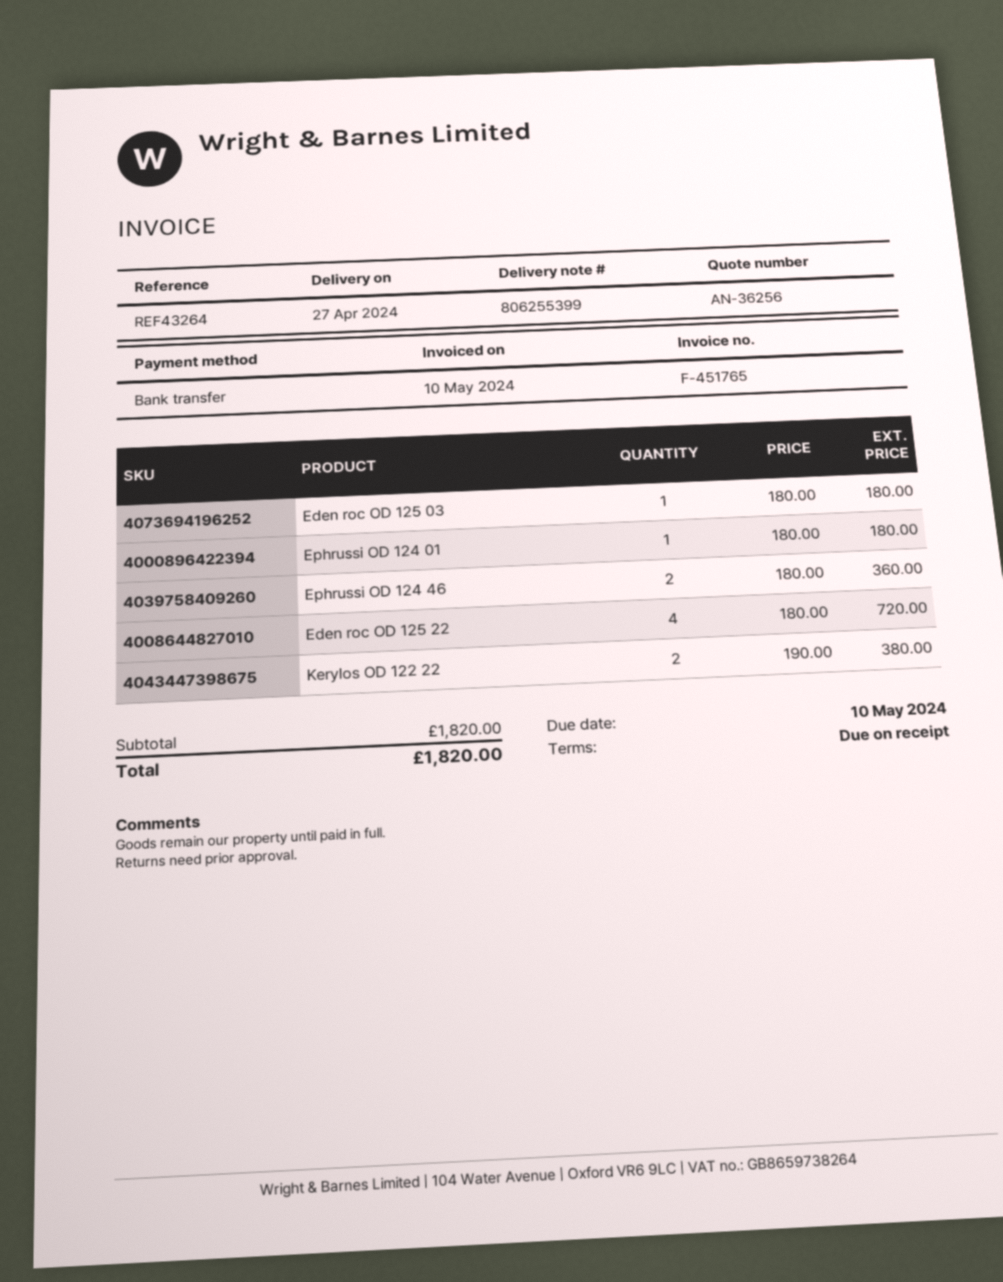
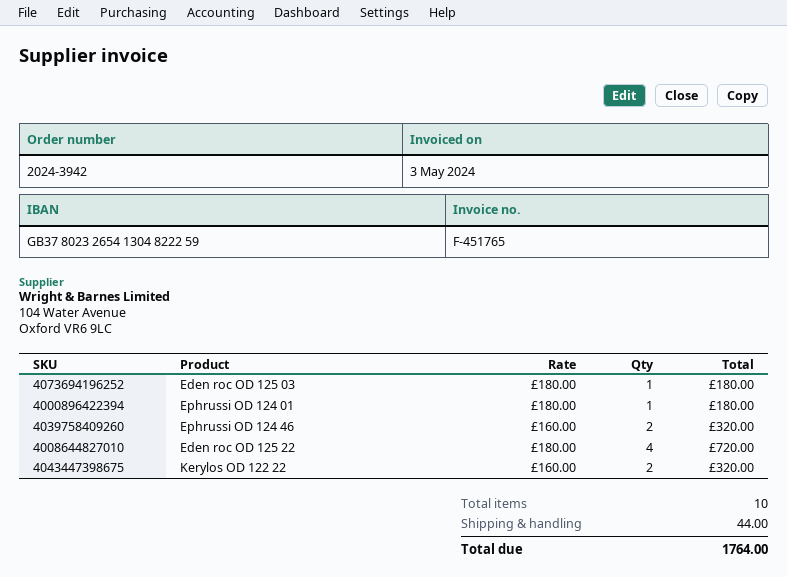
invoice date: 2024-05-10 -> 2024-05-03
Ephrussi OD 124 46: 2 x 180.00 = 360.00 -> 2 x 160.00 = 320.00
Kerylos OD 122 22: 2 x 190.00 = 380.00 -> 2 x 160.00 = 320.00
shipping: none -> 44.00
total: 1820.00 -> 1764.00

